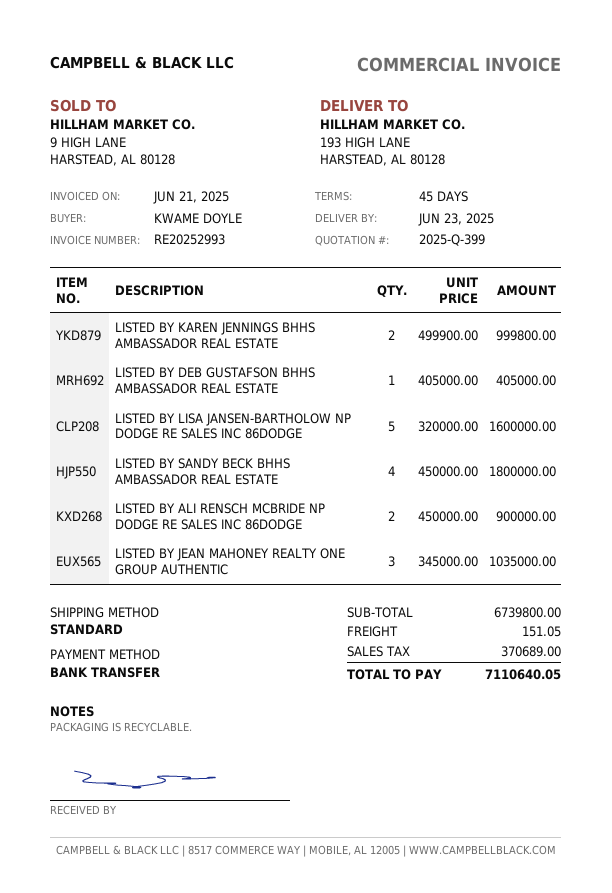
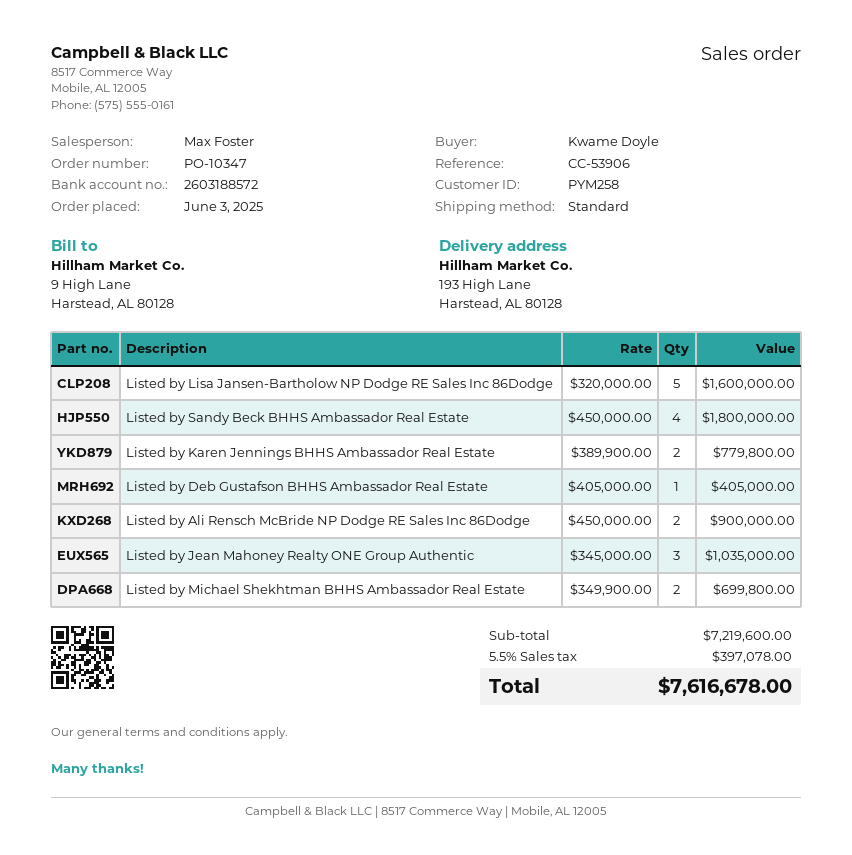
LISTED BY KAREN JENNINGS BHHS AMBASSADOR REAL ESTATE: 2 x 499900.00 = 999800.00 -> 2 x 389900.00 = 779800.00
Listed by Michael Shekhtman BHHS Ambassador Real Estate: none -> 2 x 349900.00 = 699800.00
subtotal: 6739800.00 -> 7219600.00
shipping: 151.05 -> none
tax: 370689.00 -> 397078.00
total: 7110640.05 -> 7616678.00

